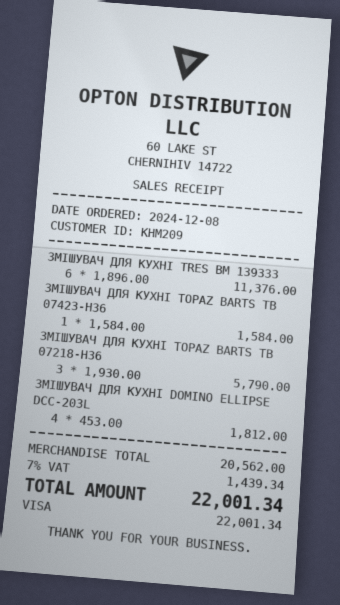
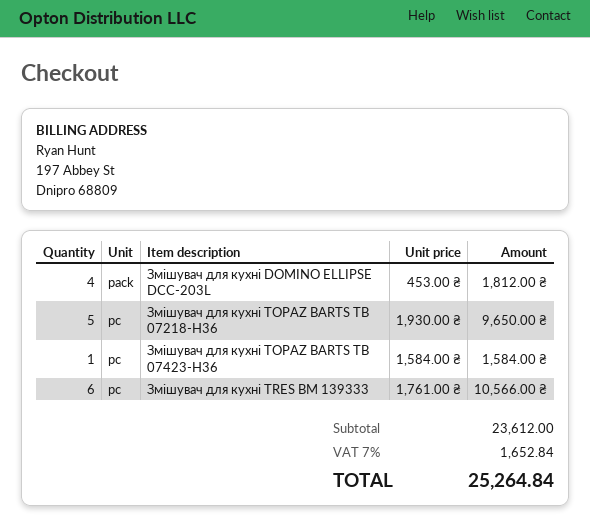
ЗМІШУВАЧ ДЛЯ КУХНІ TRES BM 139333: 6 x 1896.00 = 11376.00 -> 6 x 1761.00 = 10566.00
ЗМІШУВАЧ ДЛЯ КУХНІ TOPAZ BARTS TB 07218-H36: 3 x 1930.00 = 5790.00 -> 5 x 1930.00 = 9650.00
subtotal: 20562.00 -> 23612.00
tax: 7% = 1439.34 -> 7% = 1652.84
total: 22001.34 -> 25264.84

